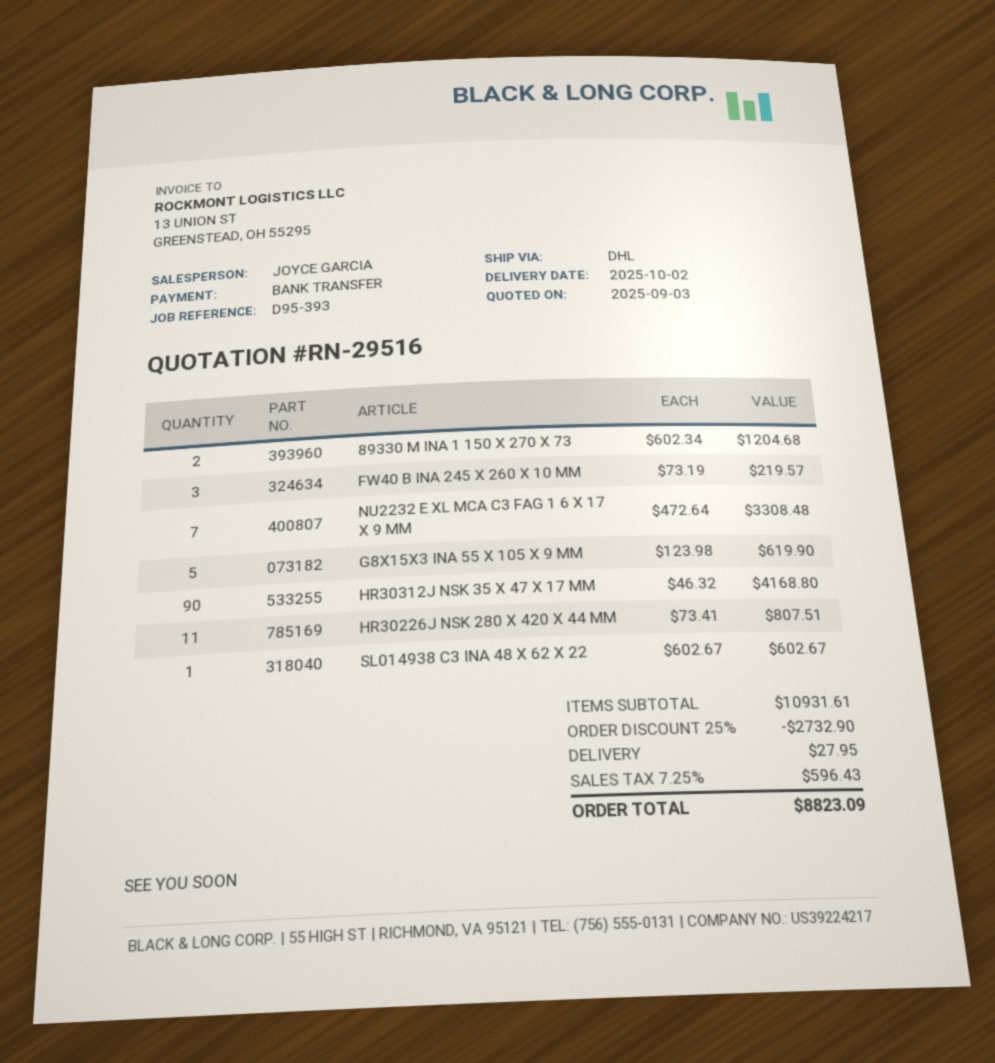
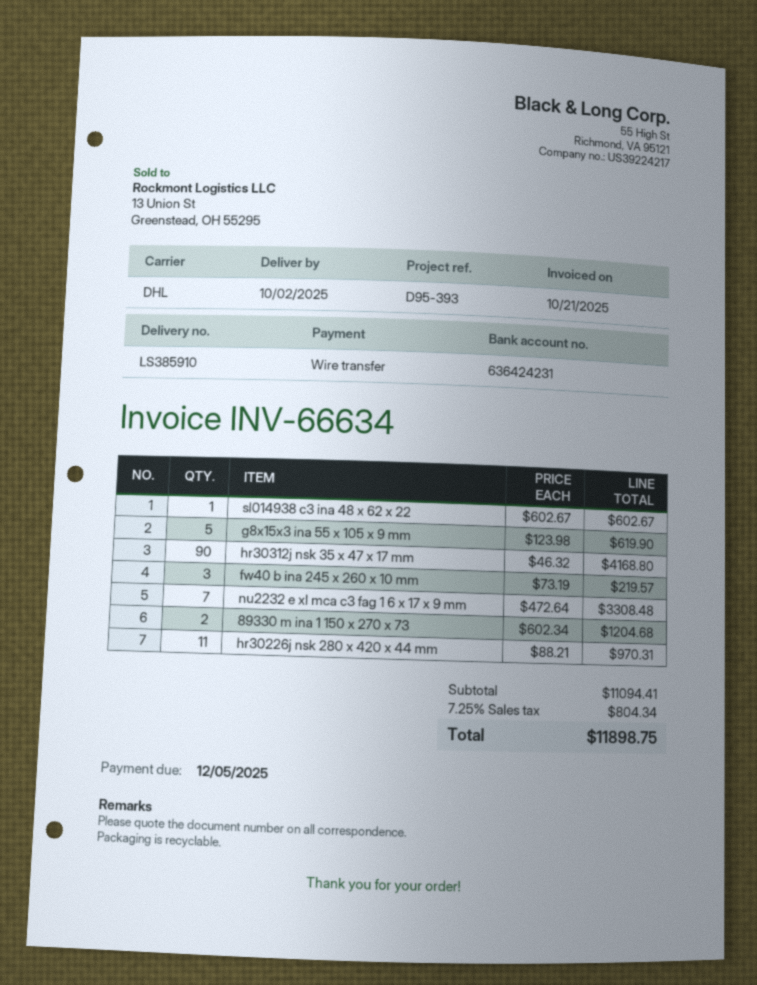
HR30226J NSK 280 X 420 X 44 MM: 11 x 73.41 = 807.51 -> 11 x 88.21 = 970.31
subtotal: 10931.61 -> 11094.41
discount: 25% = 2732.90 -> none
shipping: 27.95 -> none
tax: 7.25% = 596.43 -> 7.25% = 804.34
total: 8823.09 -> 11898.75

